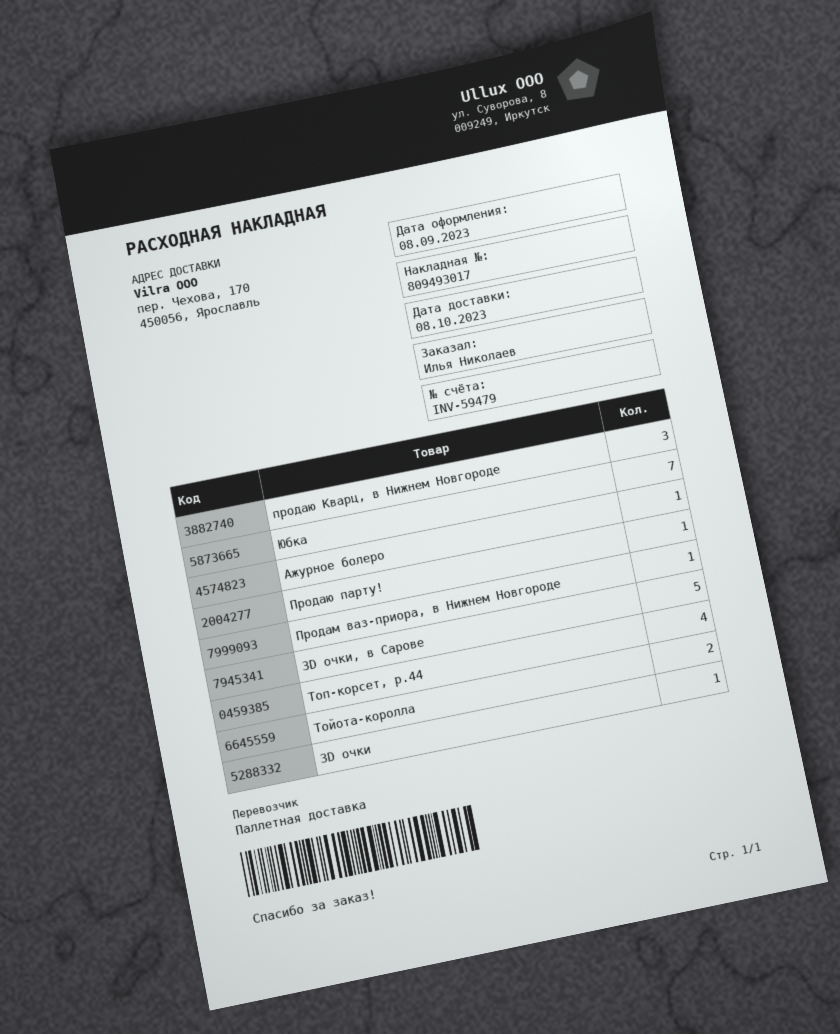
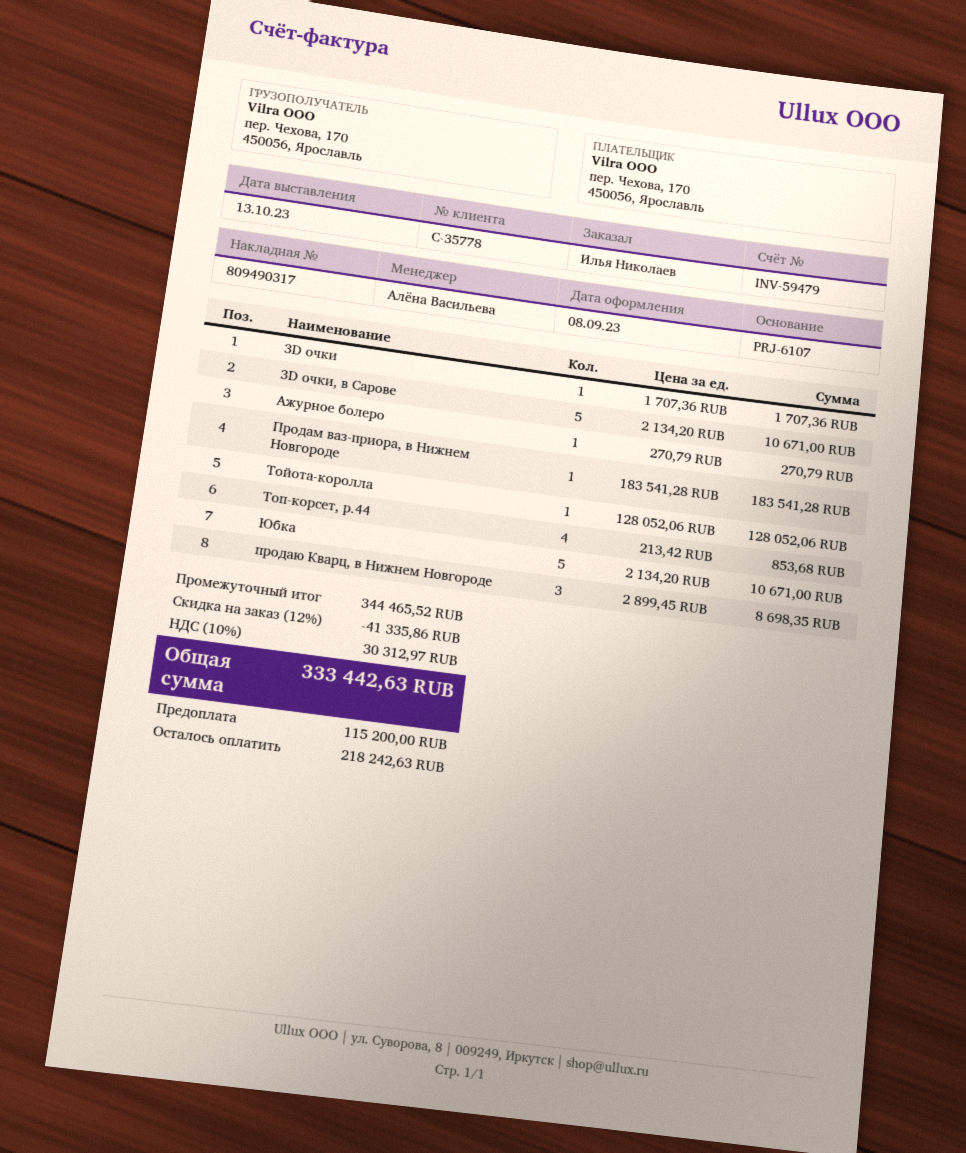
delivery note number: 809493017 -> 809490317
Юбка: 7 -> 5
Продаю парту!: 1 -> none
Тойота-королла: 2 -> 1

